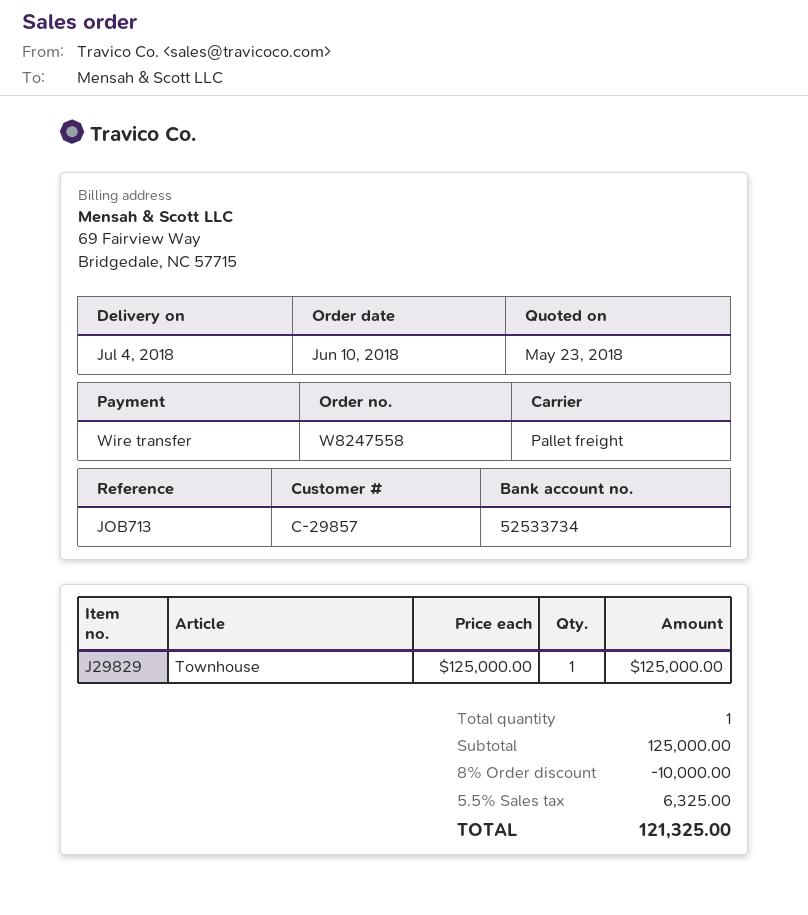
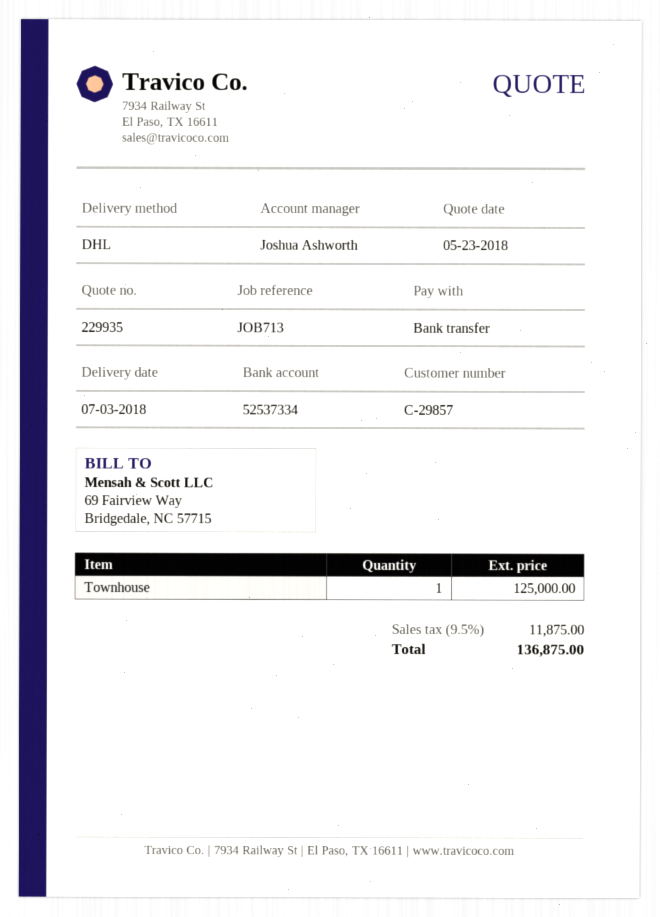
delivery date: 2018-07-04 -> 2018-07-03
bank account: 52533734 -> 52537334
shipping method: pallet freight -> DHL
discount: 8% = 10000.00 -> none
tax: 5.5% = 6325.00 -> 9.5% = 11875.00
total: 121325.00 -> 136875.00

